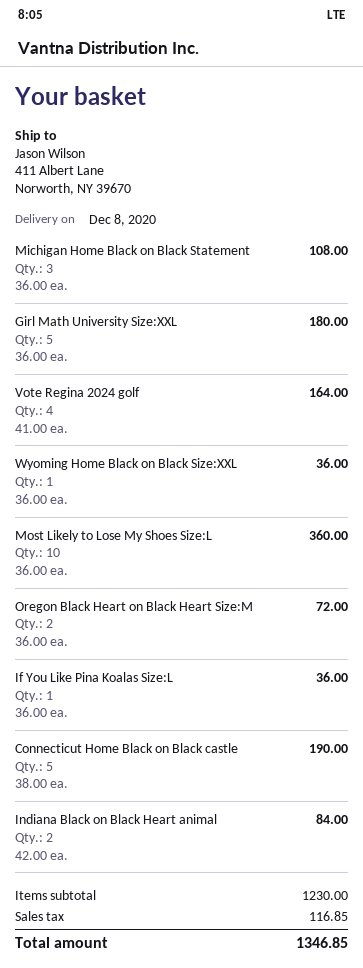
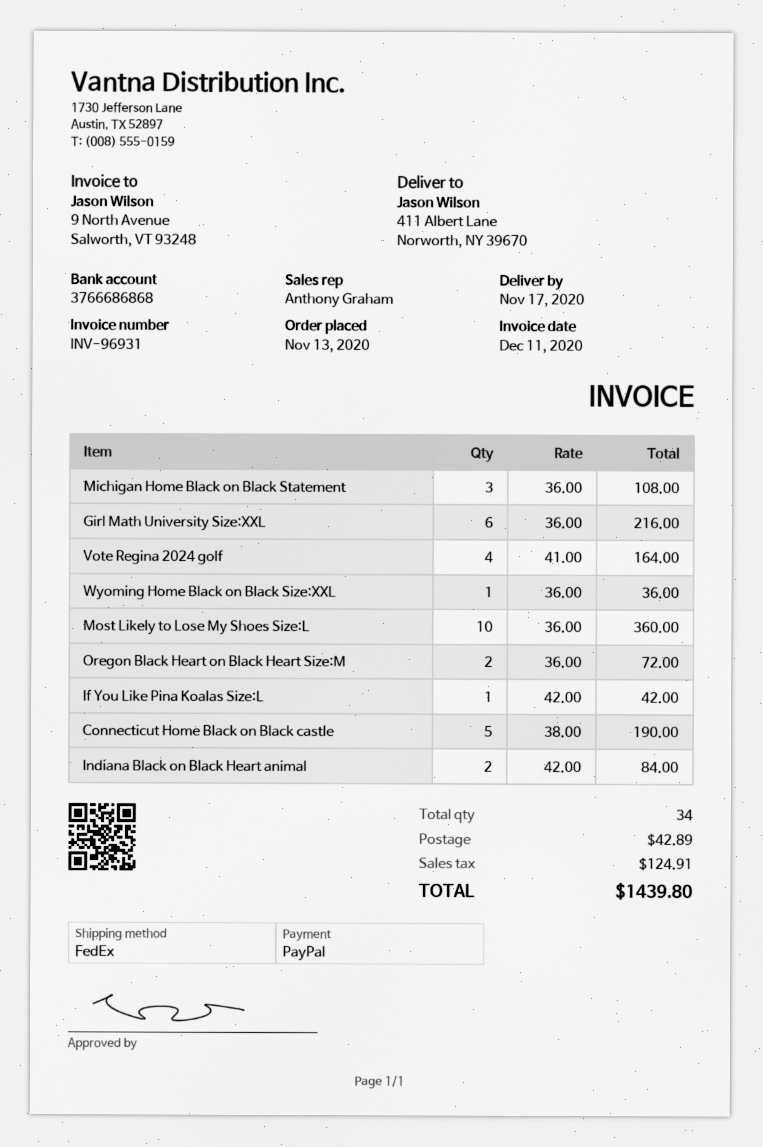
delivery date: 2020-12-08 -> 2020-11-17
Girl Math University Size:XXL: 5 x 36.00 = 180.00 -> 6 x 36.00 = 216.00
If You Like Pina Koalas Size:L: 1 x 36.00 = 36.00 -> 1 x 42.00 = 42.00
shipping: none -> 42.89
tax: 116.85 -> 124.91
total: 1346.85 -> 1439.80

